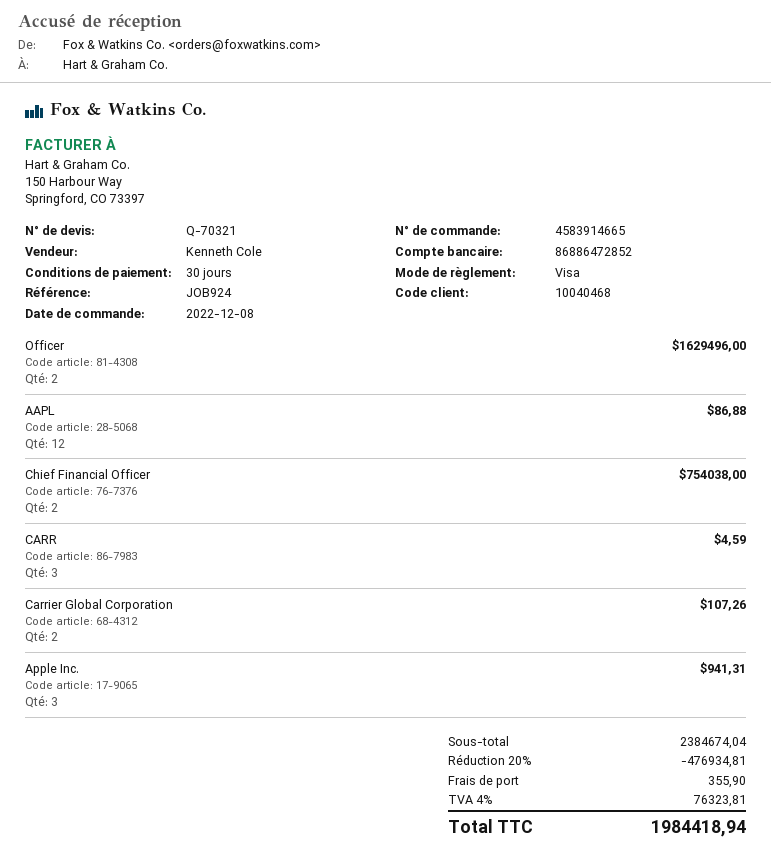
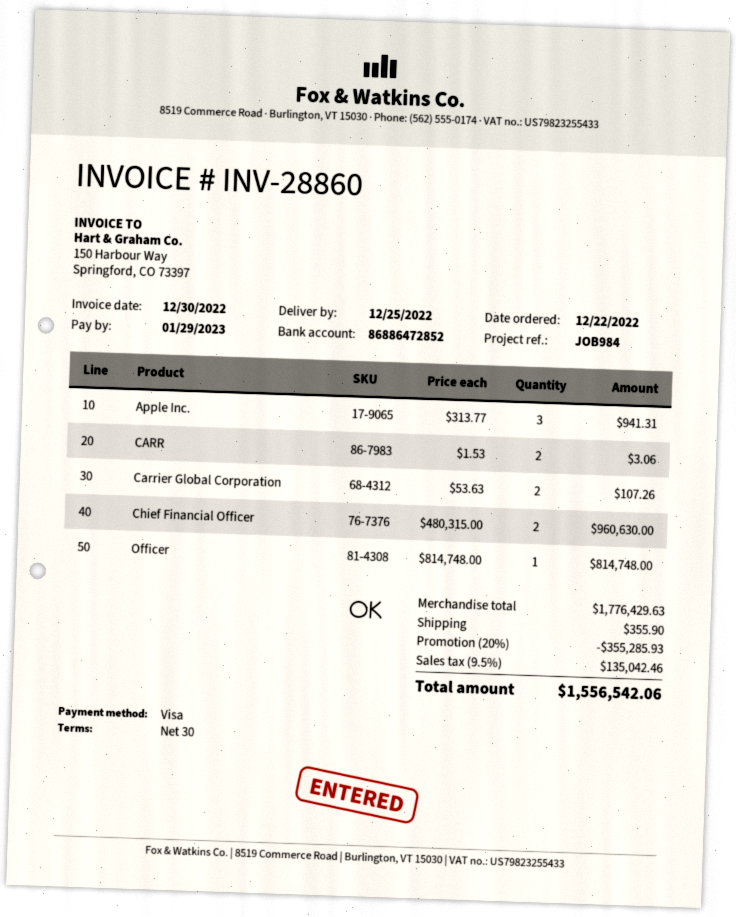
order date: 2022-12-08 -> 2022-12-22
reference: JOB924 -> JOB984
Officer: 2 for 1629496.00 -> 1 for 814748.00
AAPL: 12 for 86.88 -> none
Chief Financial Officer: 2 for 754038.00 -> 2 for 960630.00
CARR: 3 for 4.59 -> 2 for 3.06
subtotal: 2384674.04 -> 1776429.63
discount: 20% = 476934.81 -> 20% = 355285.93
tax: 4% = 76323.81 -> 9.5% = 135042.46
total: 1984418.94 -> 1556542.06

